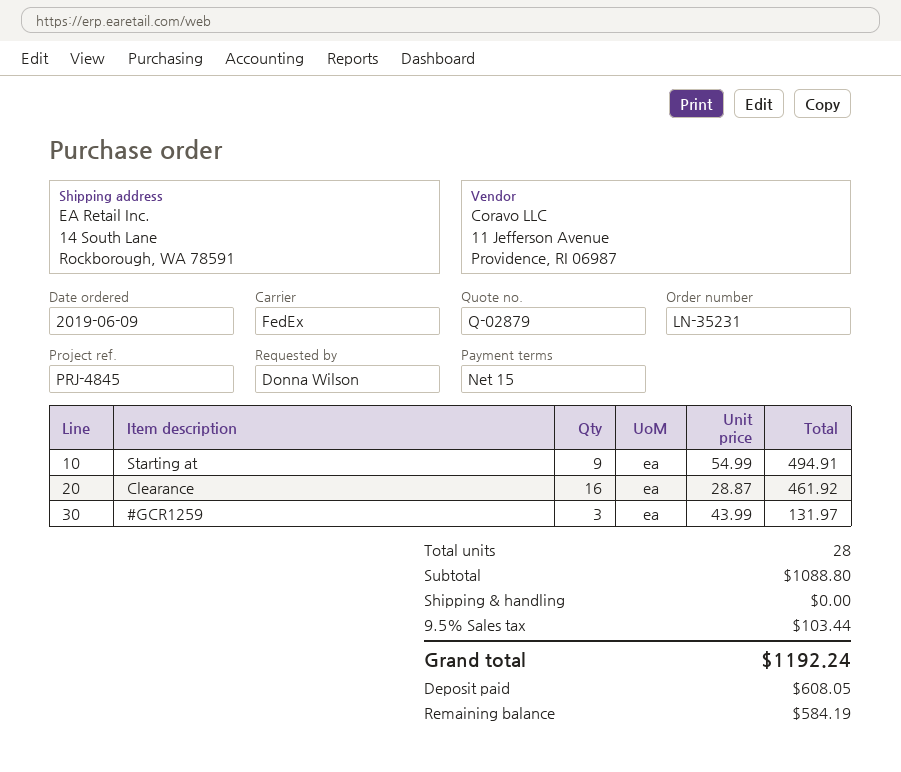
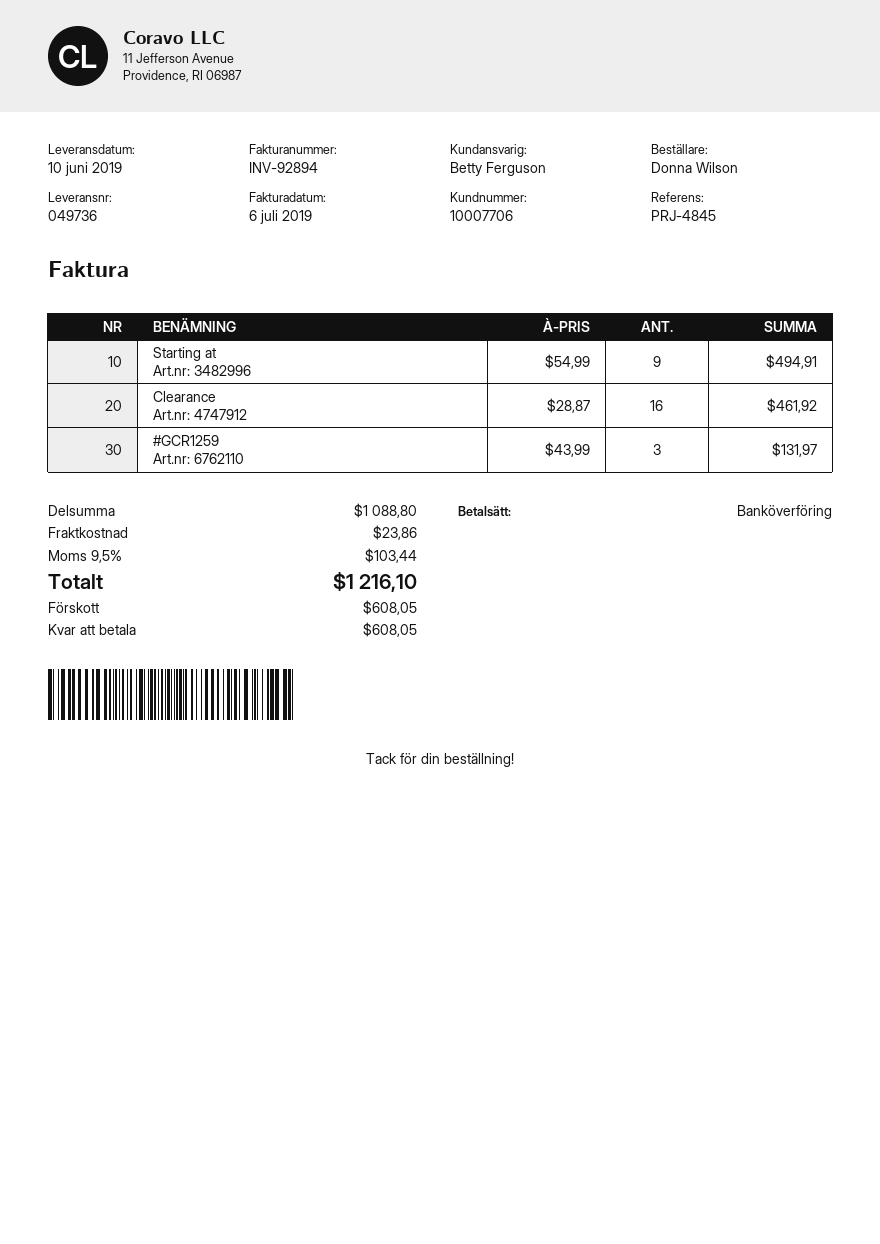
shipping: 0.00 -> 23.86
total: 1192.24 -> 1216.10
balance: 584.19 -> 608.05

